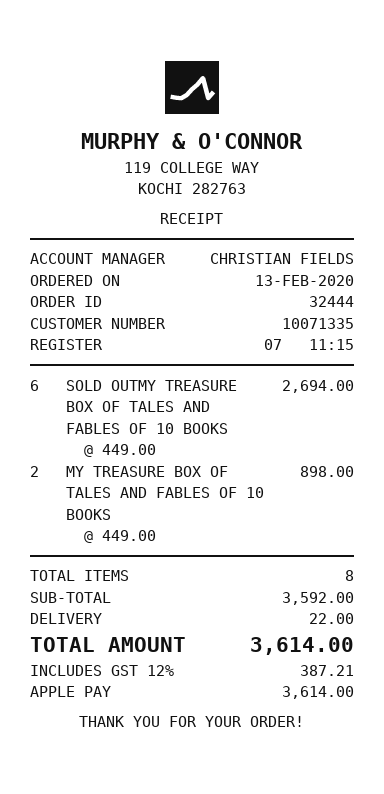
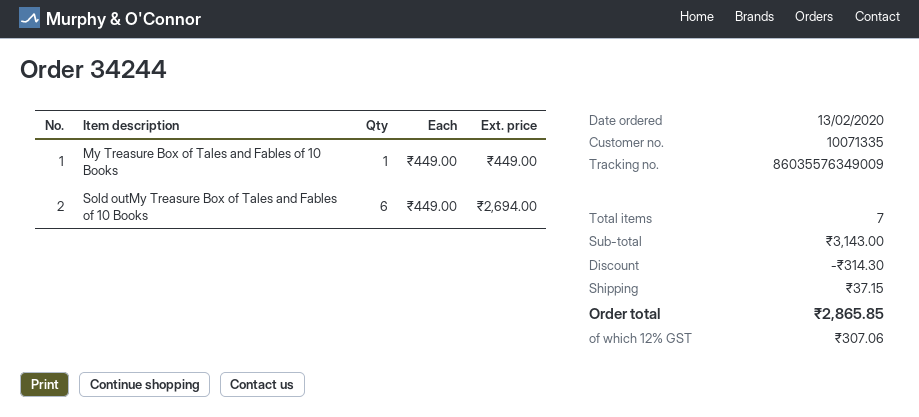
order number: 32444 -> 34244
MY TREASURE BOX OF TALES AND FABLES OF 10 BOOKS: 2 x 449.00 = 898.00 -> 1 x 449.00 = 449.00
total quantity: 8 -> 7
subtotal: 3592.00 -> 3143.00
discount: none -> 314.30
shipping: 22.00 -> 37.15
tax: 12% = 387.21 -> 12% = 307.06
total: 3614.00 -> 2865.85

